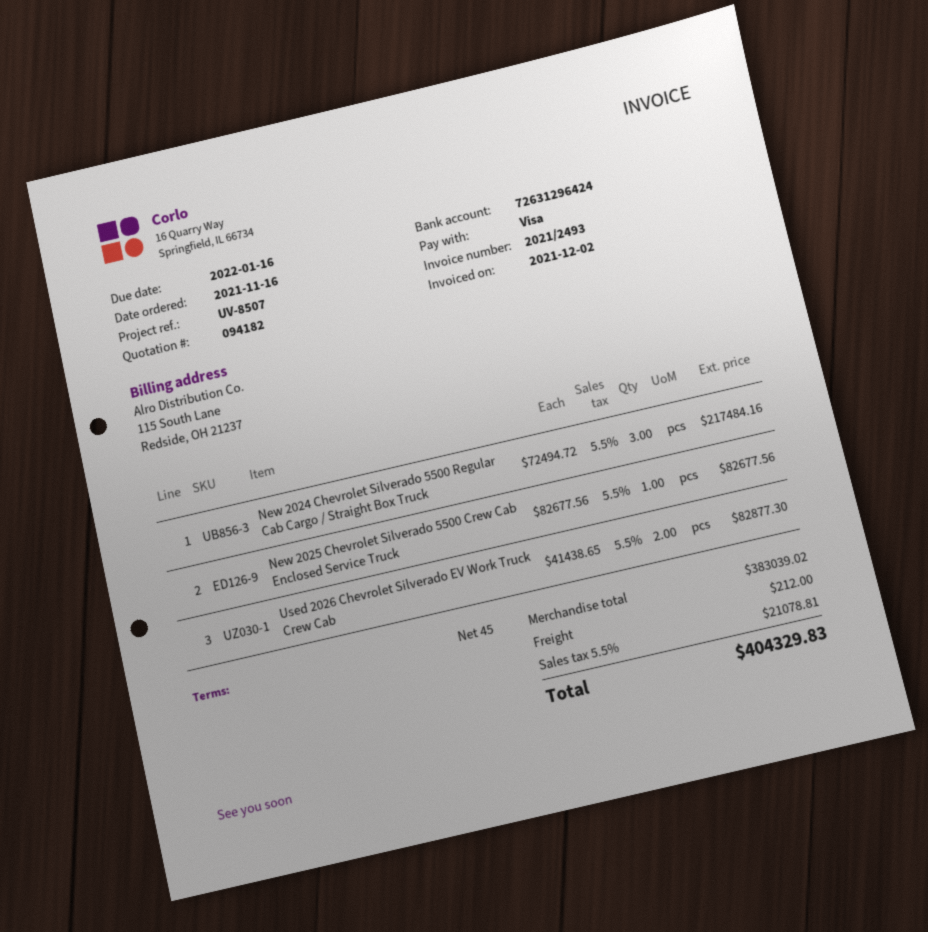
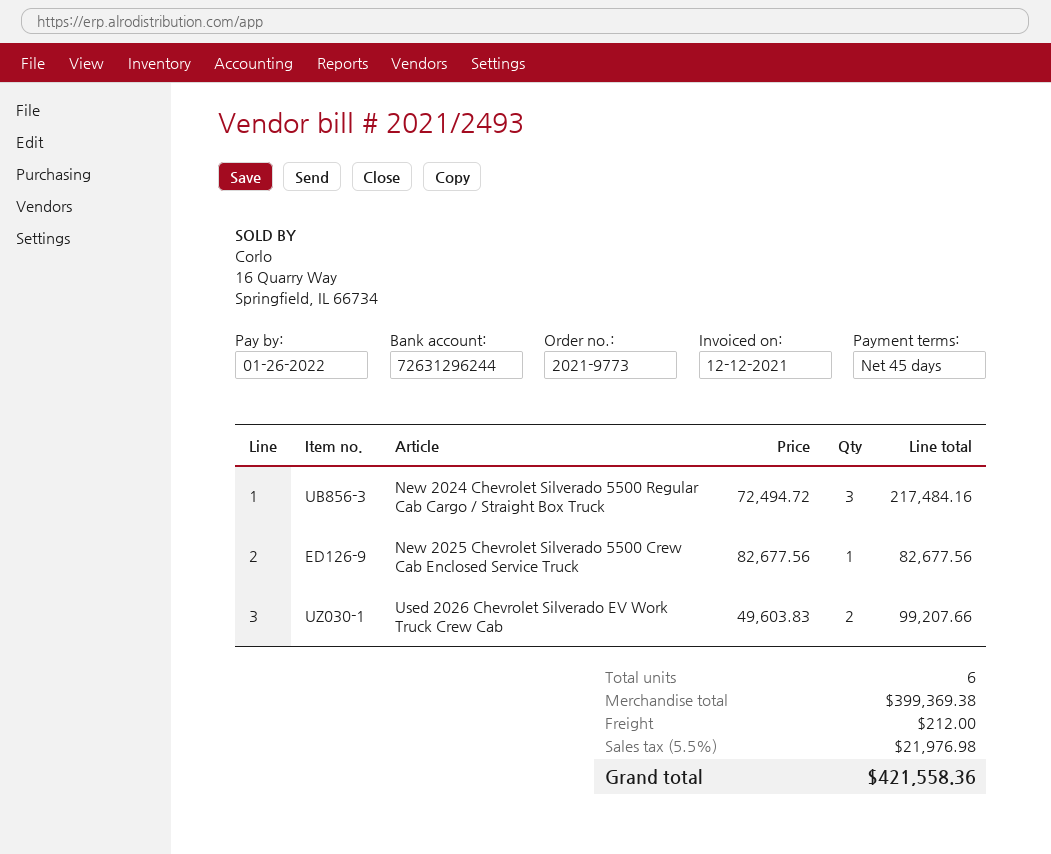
invoice date: 2021-12-02 -> 2021-12-12
due date: 2022-01-16 -> 2022-01-26
bank account: 72631296424 -> 72631296244
Used 2026 Chevrolet Silverado EV Work Truck Crew Cab: 2 x 41438.65 = 82877.30 -> 2 x 49603.83 = 99207.66
subtotal: 383039.02 -> 399369.38
tax: 5.5% = 21078.81 -> 5.5% = 21976.98
total: 404329.83 -> 421558.36

